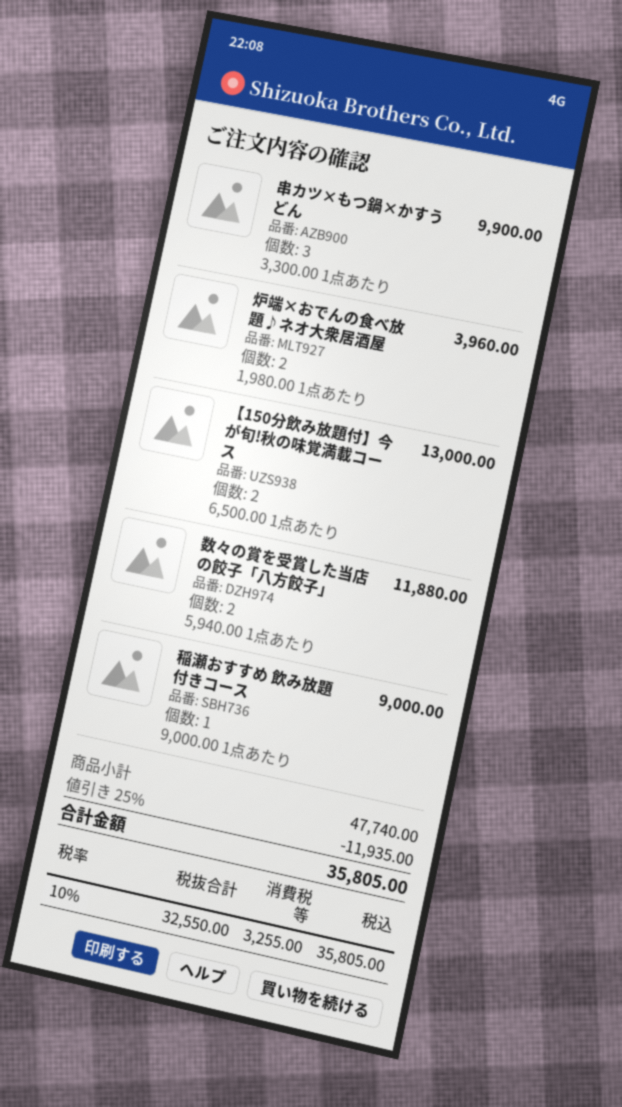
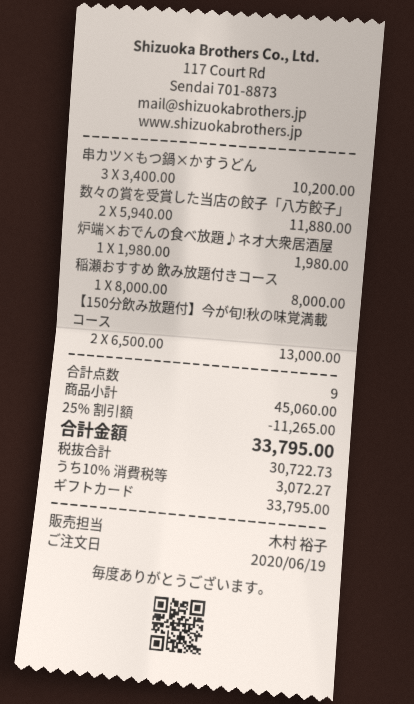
串カツ×もつ鍋×かすうどん: 3 x 3300.00 = 9900.00 -> 3 x 3400.00 = 10200.00
炉端×おでんの食べ放題♪ネオ大衆居酒屋: 2 x 1980.00 = 3960.00 -> 1 x 1980.00 = 1980.00
稲瀬おすすめ 飲み放題付きコース: 1 x 9000.00 = 9000.00 -> 1 x 8000.00 = 8000.00
subtotal: 47740.00 -> 45060.00
discount: 25% = 11935.00 -> 25% = 11265.00
net: 32550.00 -> 30722.73
tax: 10% = 3255.00 -> 10% = 3072.27
total: 35805.00 -> 33795.00

